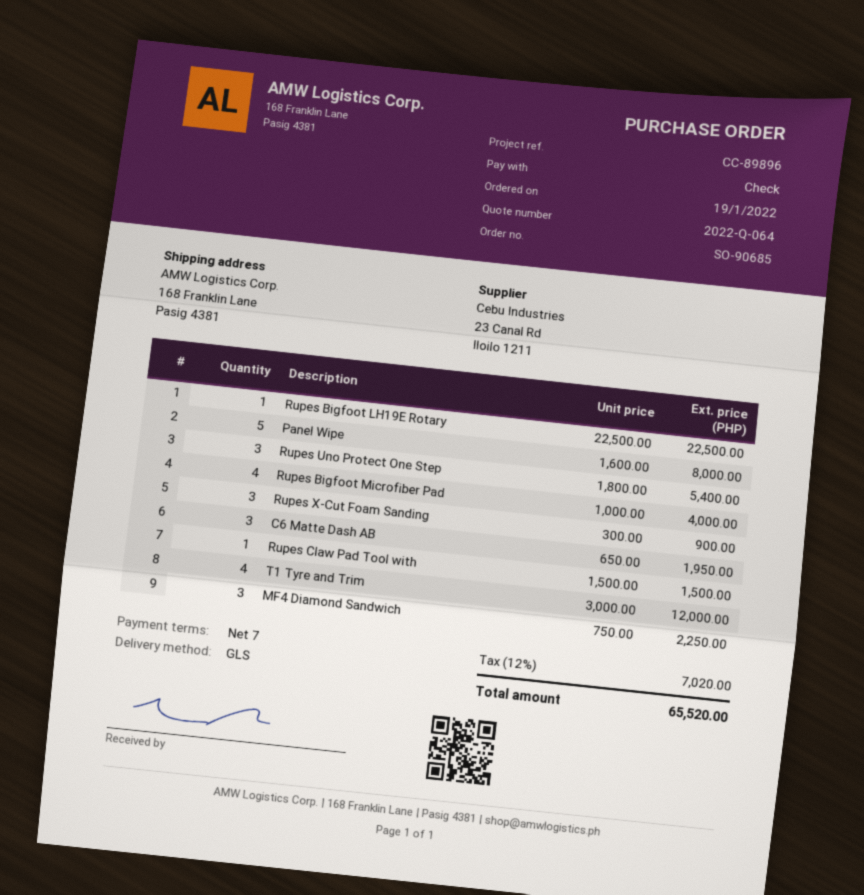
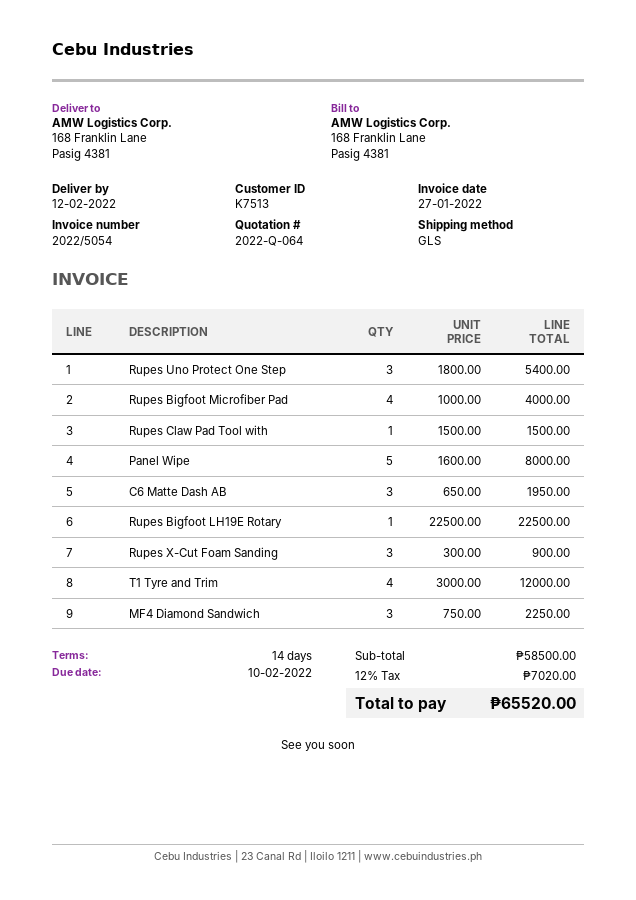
payment terms: 7 days -> 14 days

